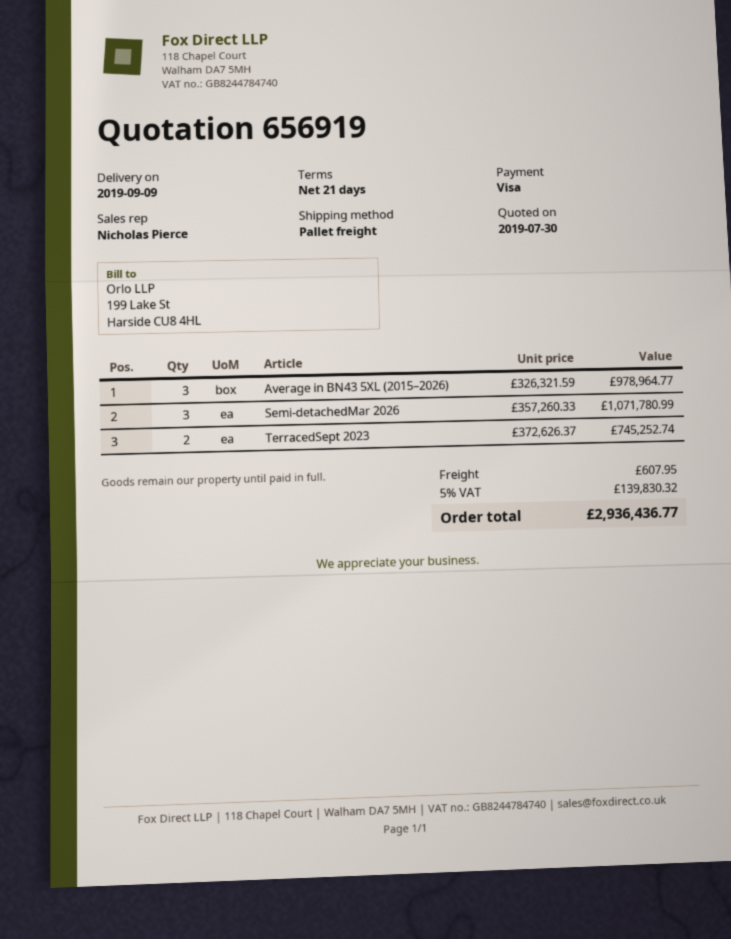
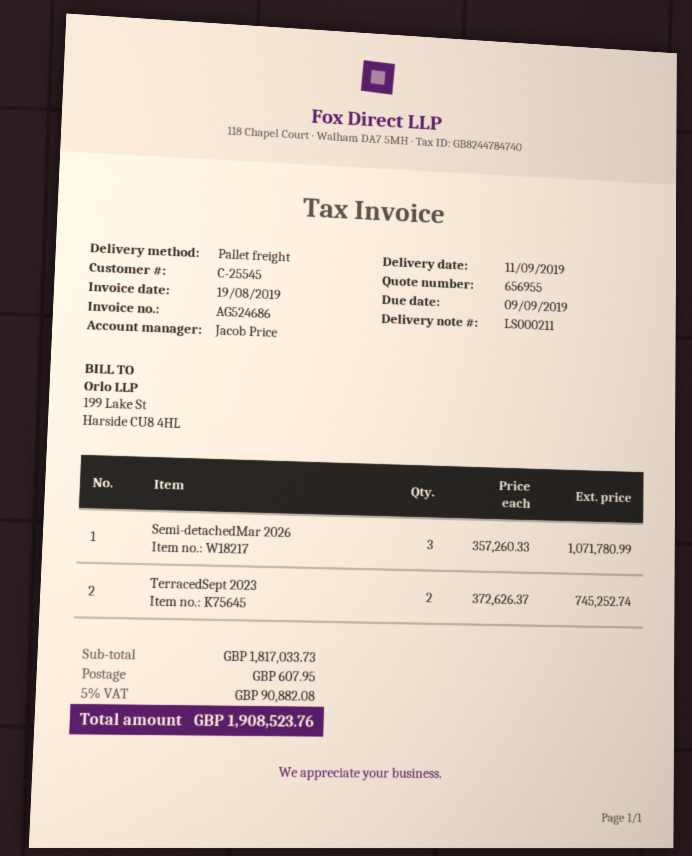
quote number: 656919 -> 656955
delivery date: 2019-09-09 -> 2019-09-11
sales rep: Nicholas Pierce -> Jacob Price
Average in BN43 5XL (2015–2026): 3 x 326321.59 = 978964.77 -> none
tax: 5% = 139830.32 -> 5% = 90882.08
total: 2936436.77 -> 1908523.76

